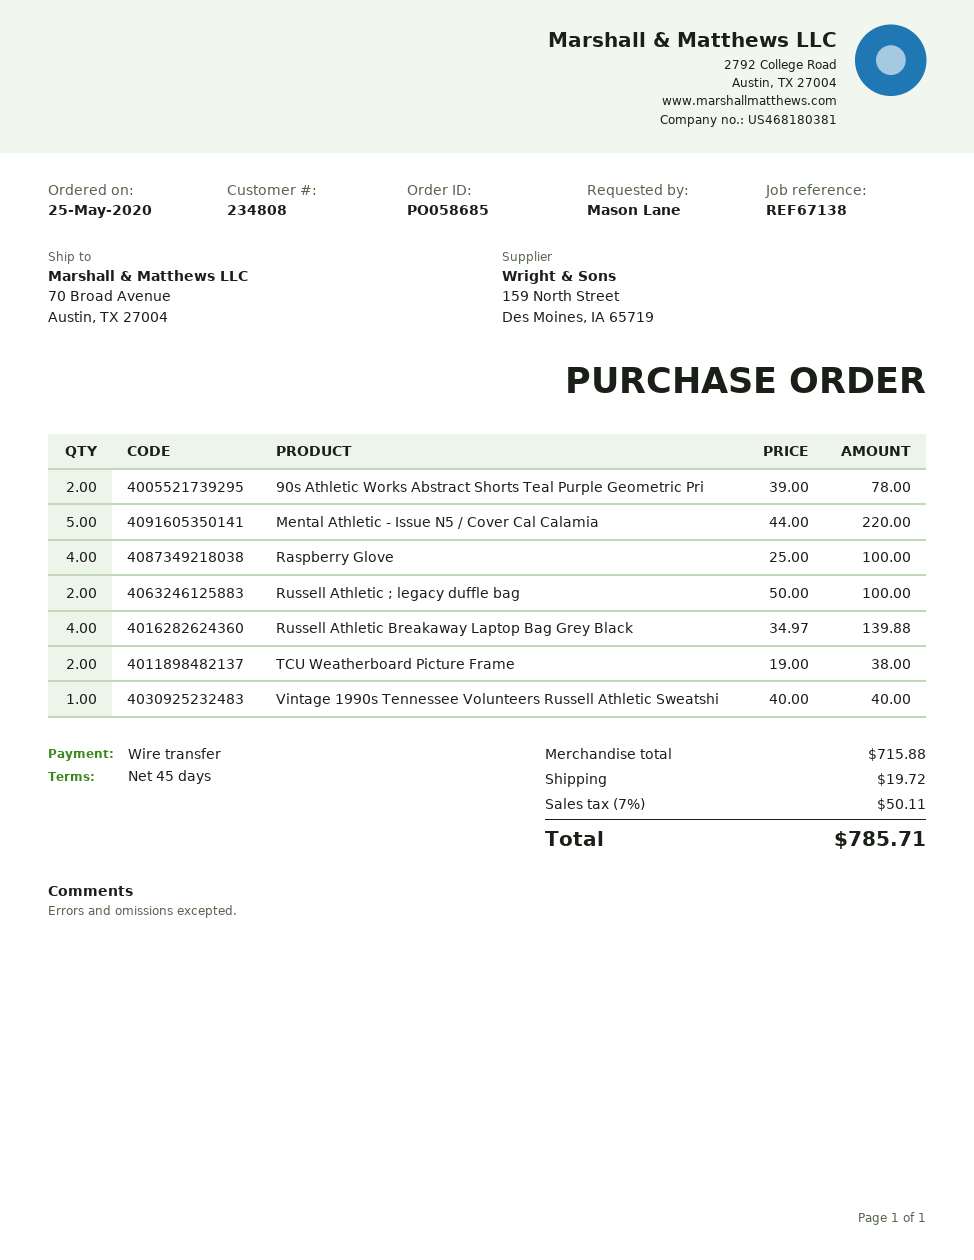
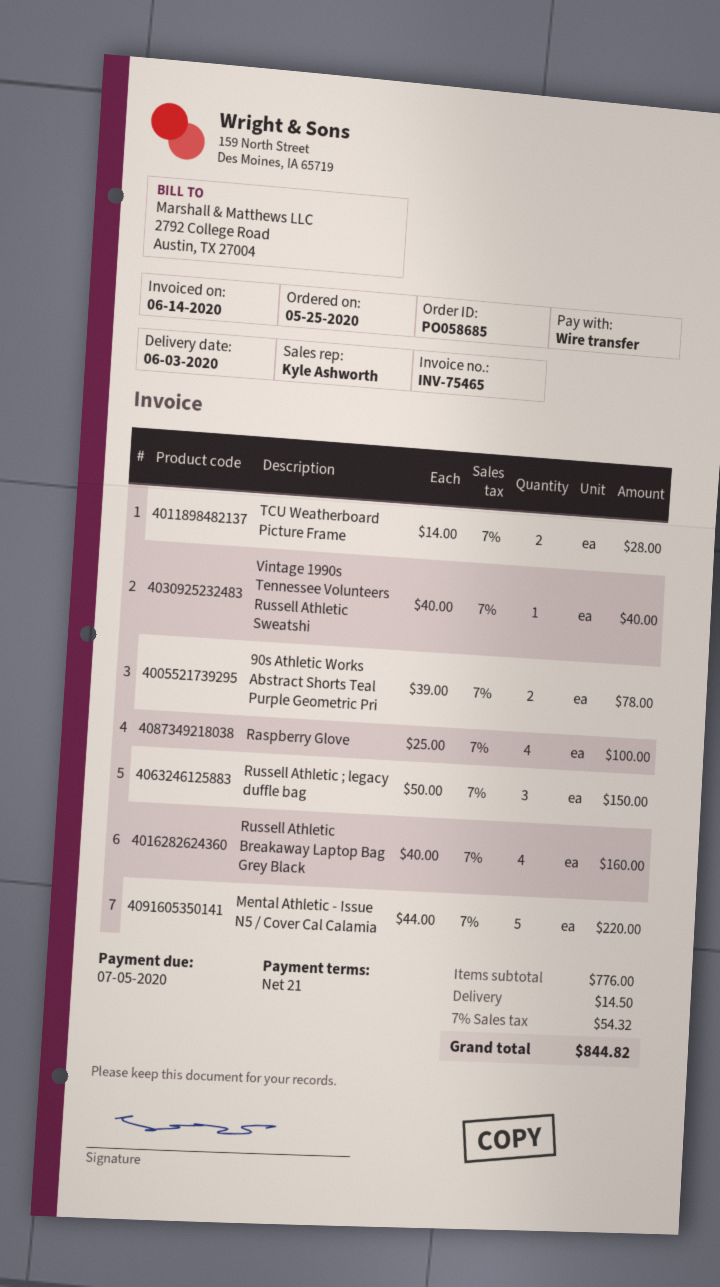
payment terms: 45 days -> 21 days
Russell Athletic ; legacy duffle bag: 2 x 50.00 = 100.00 -> 3 x 50.00 = 150.00
Russell Athletic Breakaway Laptop Bag Grey Black: 4 x 34.97 = 139.88 -> 4 x 40.00 = 160.00
TCU Weatherboard Picture Frame: 2 x 19.00 = 38.00 -> 2 x 14.00 = 28.00
subtotal: 715.88 -> 776.00
shipping: 19.72 -> 14.50
tax: 7% = 50.11 -> 7% = 54.32
total: 785.71 -> 844.82

